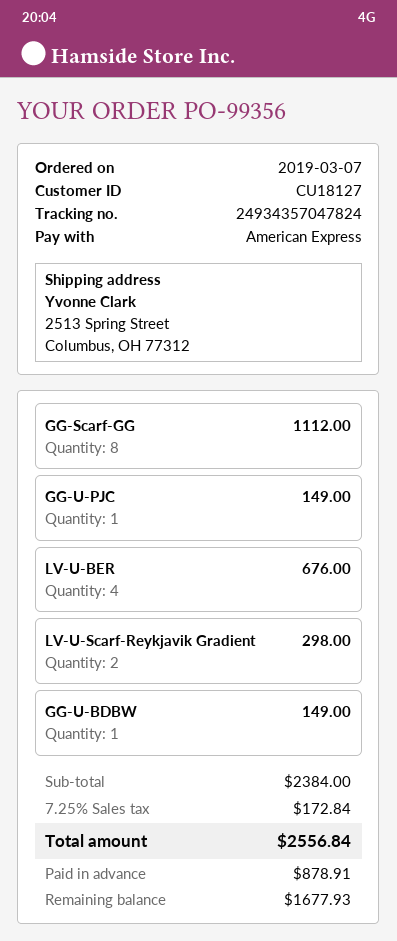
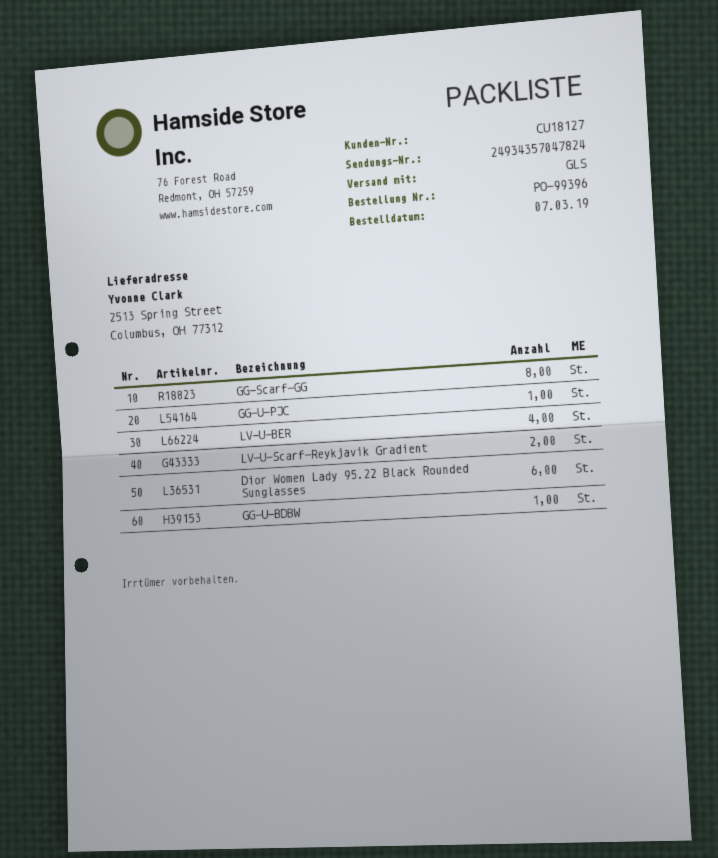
order number: PO-99356 -> PO-99396
Dior Women Lady 95.22 Black Rounded Sunglasses: none -> 6

